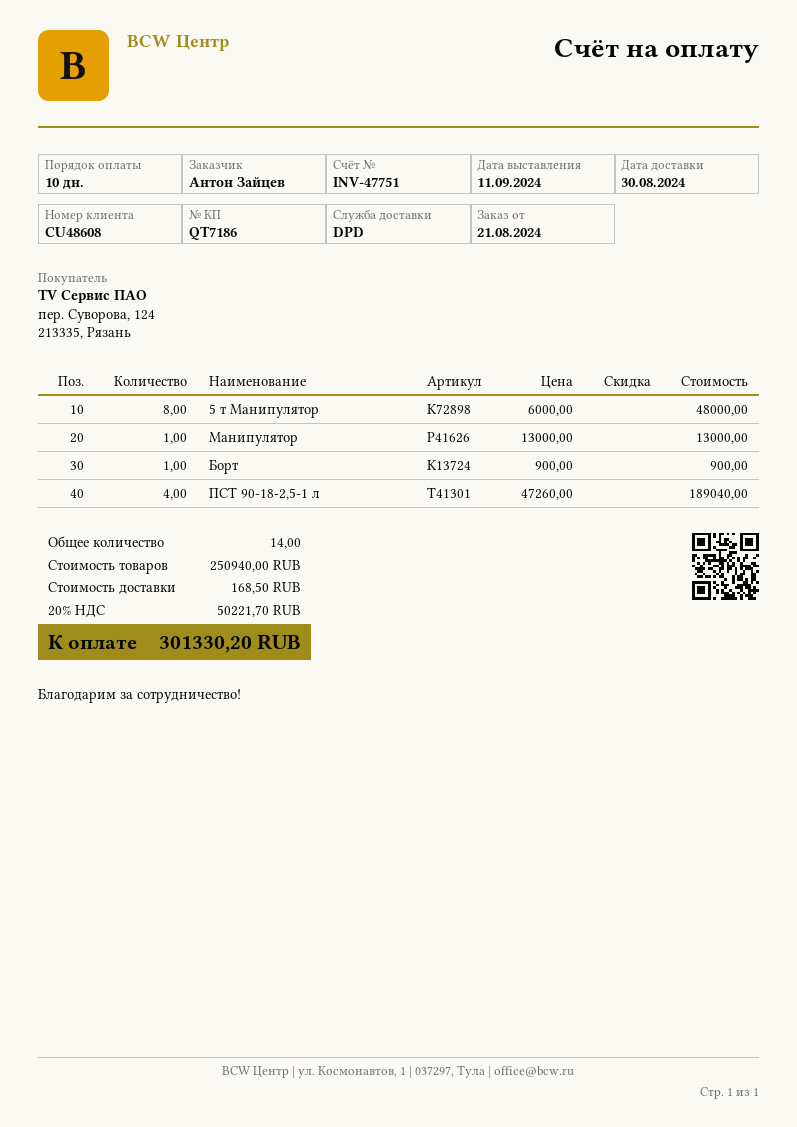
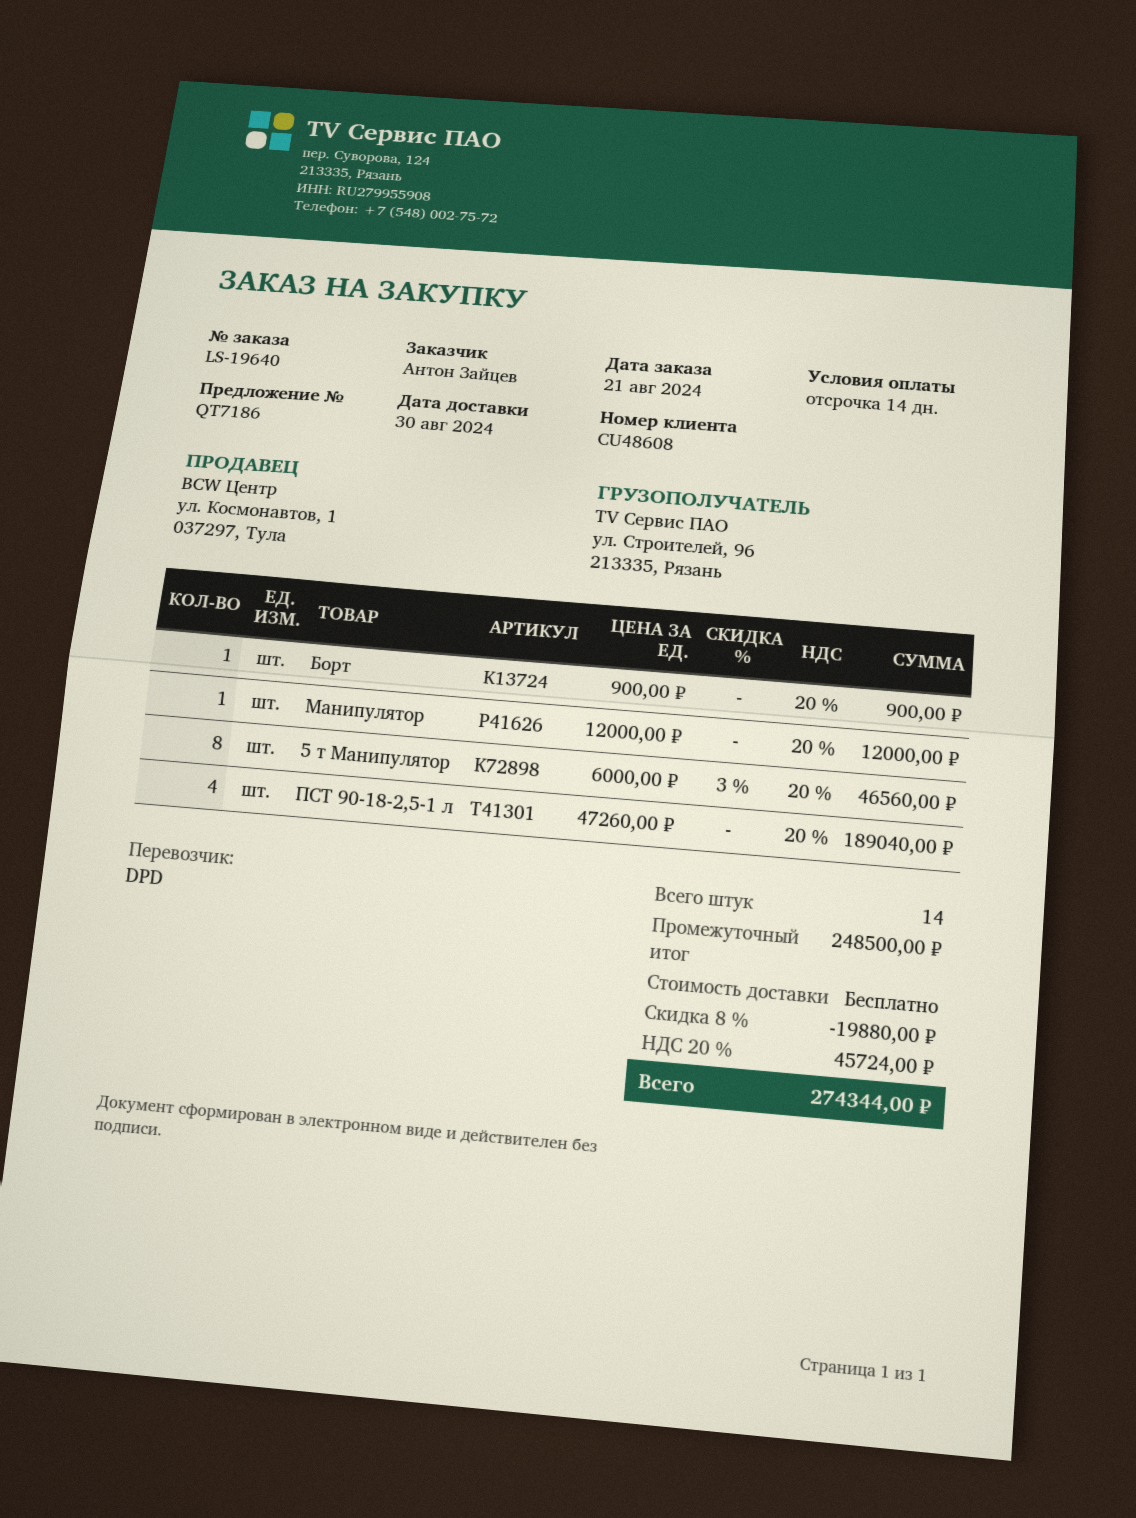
payment terms: 10 days -> 14 days
5 т Манипулятор: 8 x 6000.00 = 48000.00 -> 8 x 6000.00 - 3% = 46560.00
Манипулятор: 1 x 13000.00 = 13000.00 -> 1 x 12000.00 = 12000.00
subtotal: 250940.00 -> 248500.00
discount: none -> 8% = 19880.00
shipping: 168.50 -> 0.00
tax: 20% = 50221.70 -> 20% = 45724.00
total: 301330.20 -> 274344.00

